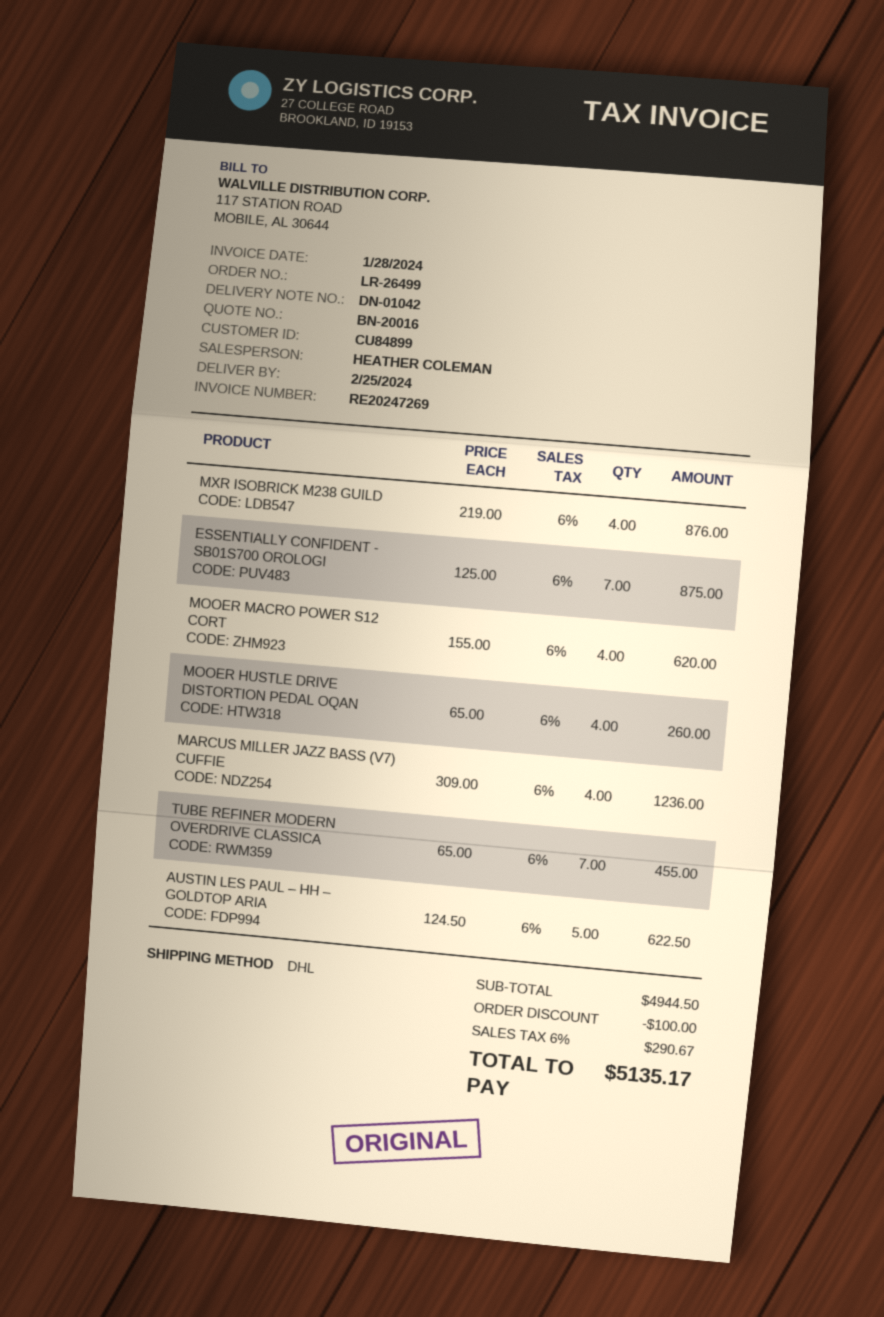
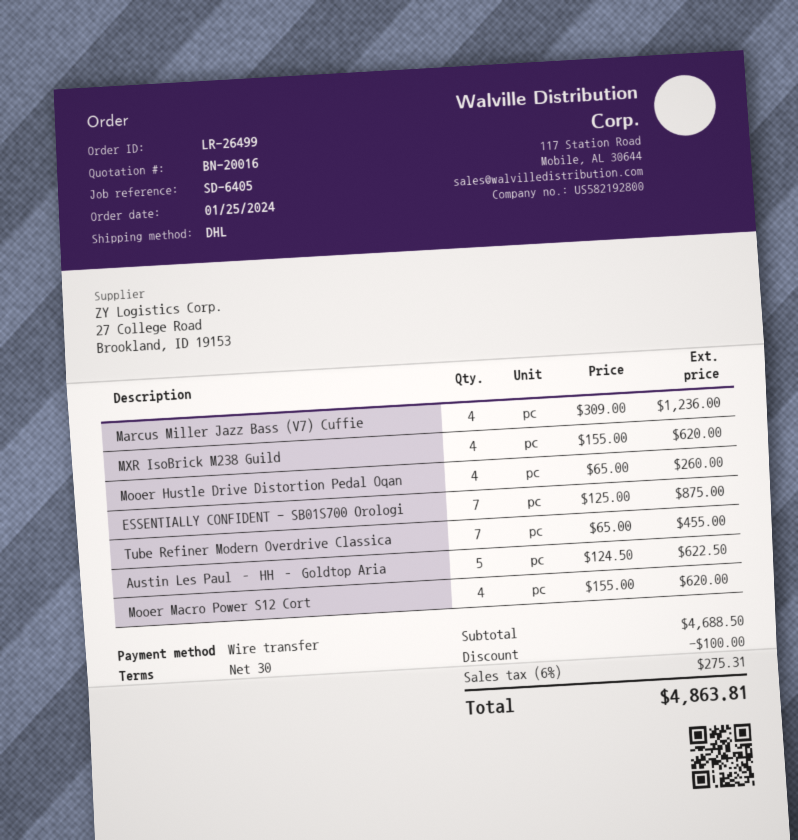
MXR ISOBRICK M238 GUILD: 4 x 219.00 = 876.00 -> 4 x 155.00 = 620.00
subtotal: 4944.50 -> 4688.50
tax: 6% = 290.67 -> 6% = 275.31
total: 5135.17 -> 4863.81

